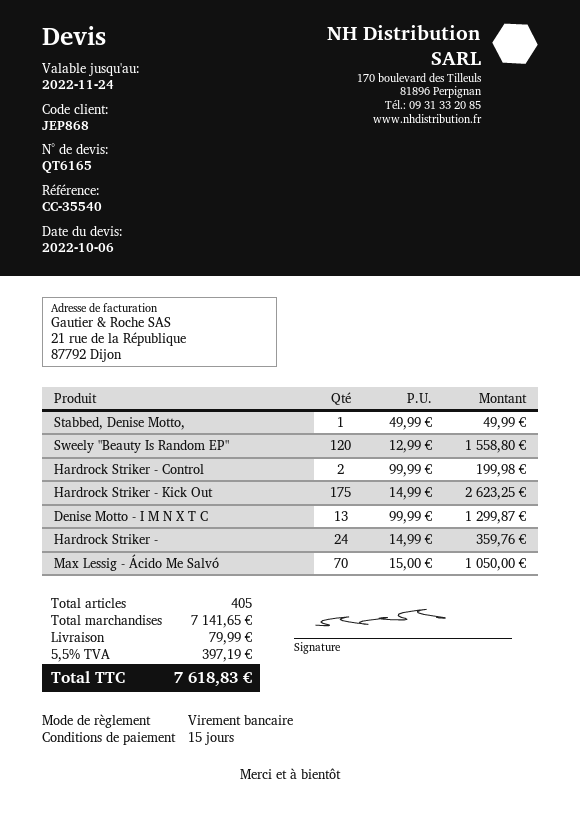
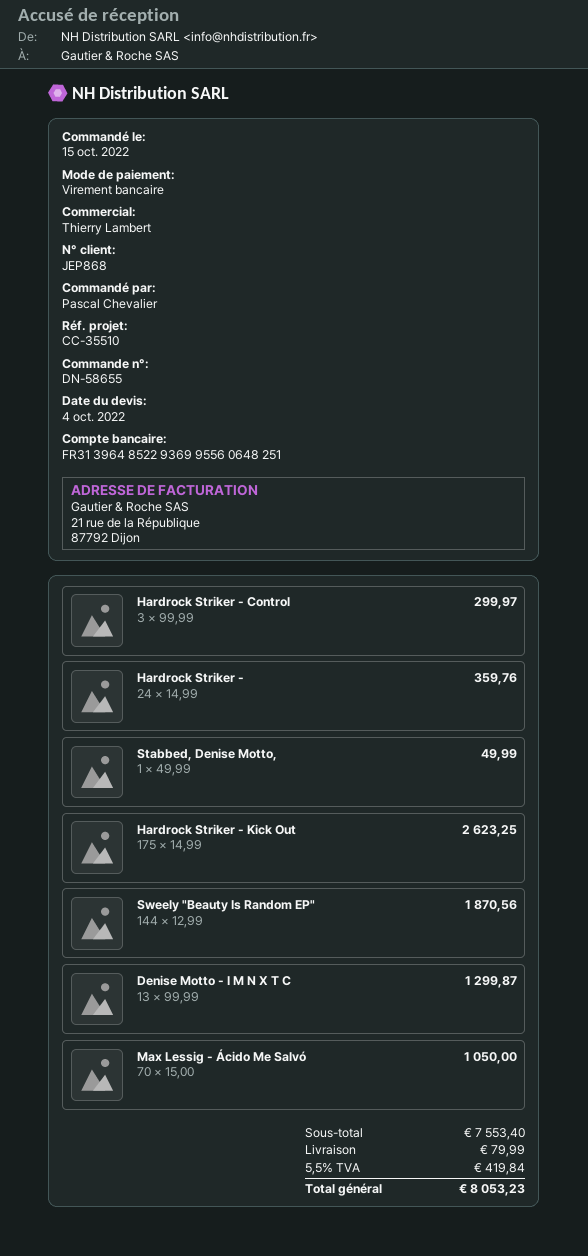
quote date: 2022-10-06 -> 2022-10-04
reference: CC-35540 -> CC-35510
Sweely "Beauty Is Random EP": 120 x 12.99 = 1558.80 -> 144 x 12.99 = 1870.56
Hardrock Striker - Control: 2 x 99.99 = 199.98 -> 3 x 99.99 = 299.97
subtotal: 7141.65 -> 7553.40
tax: 5.5% = 397.19 -> 5.5% = 419.84
total: 7618.83 -> 8053.23

